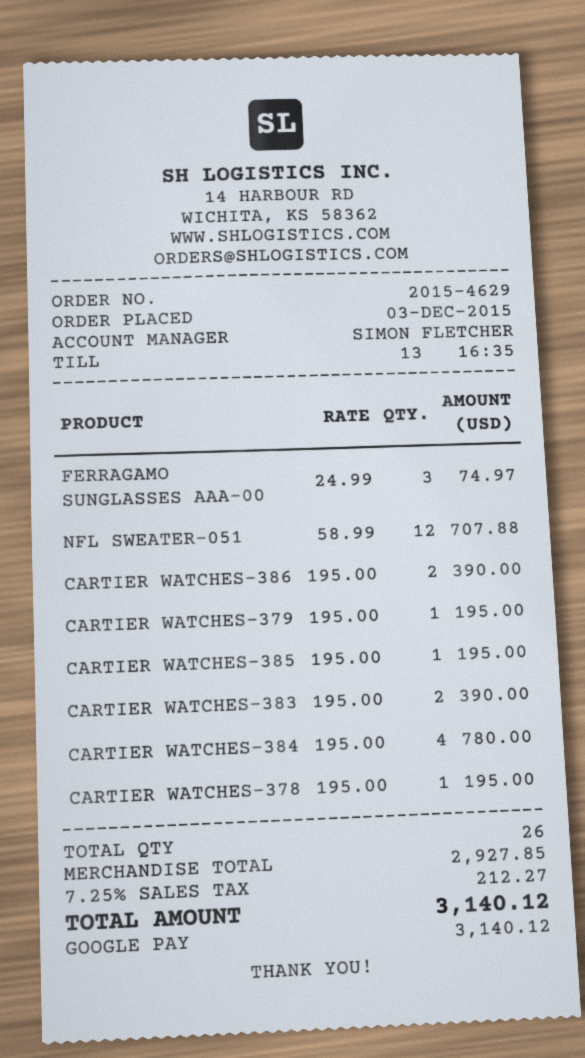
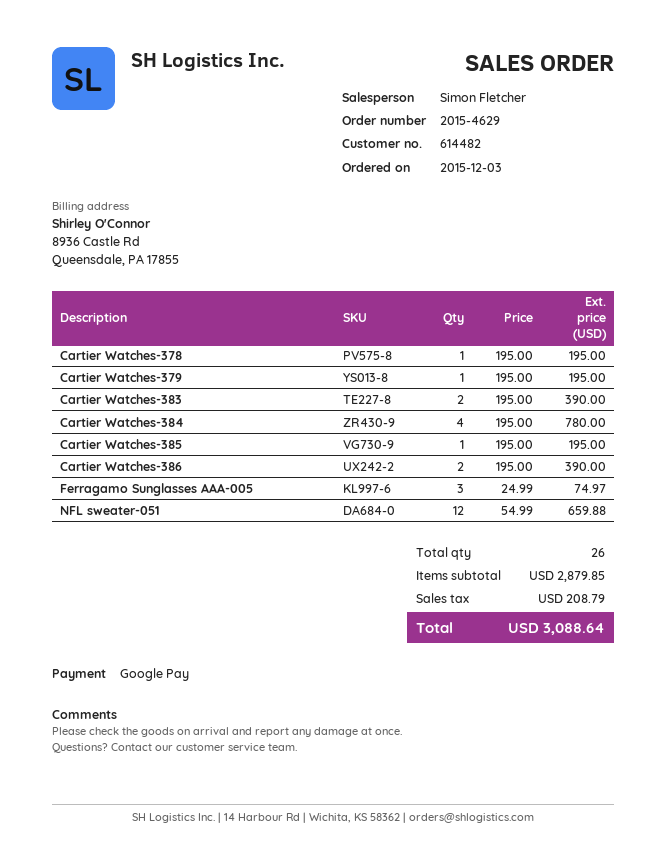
NFL SWEATER-051: 12 x 58.99 = 707.88 -> 12 x 54.99 = 659.88
subtotal: 2927.85 -> 2879.85
tax: 212.27 -> 208.79
total: 3140.12 -> 3088.64

